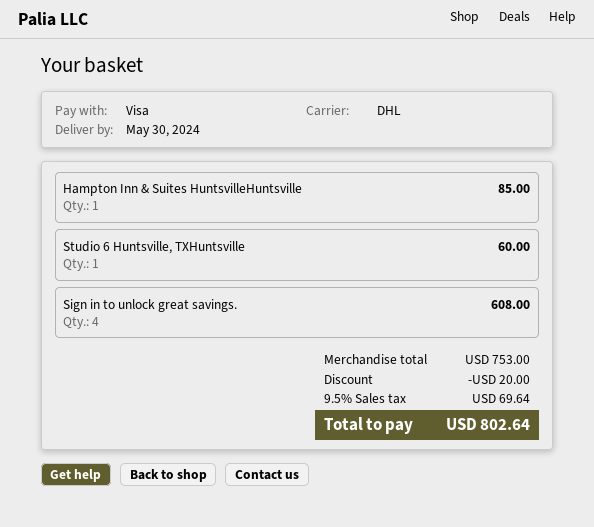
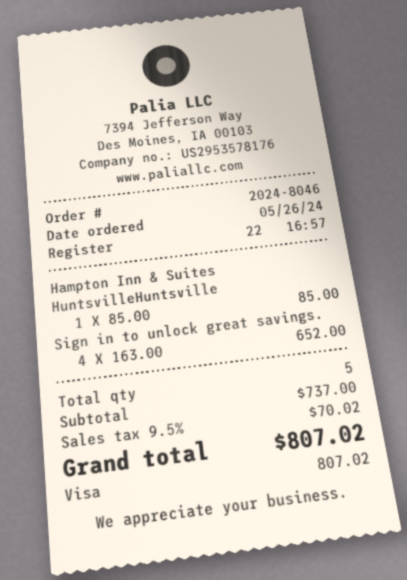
Studio 6 Huntsville, TXHuntsville: 1 for 60.00 -> none
Sign in to unlock great savings.: 4 for 608.00 -> 4 for 652.00
subtotal: 753.00 -> 737.00
discount: 20.00 -> none
tax: 9.5% = 69.64 -> 9.5% = 70.02
total: 802.64 -> 807.02

